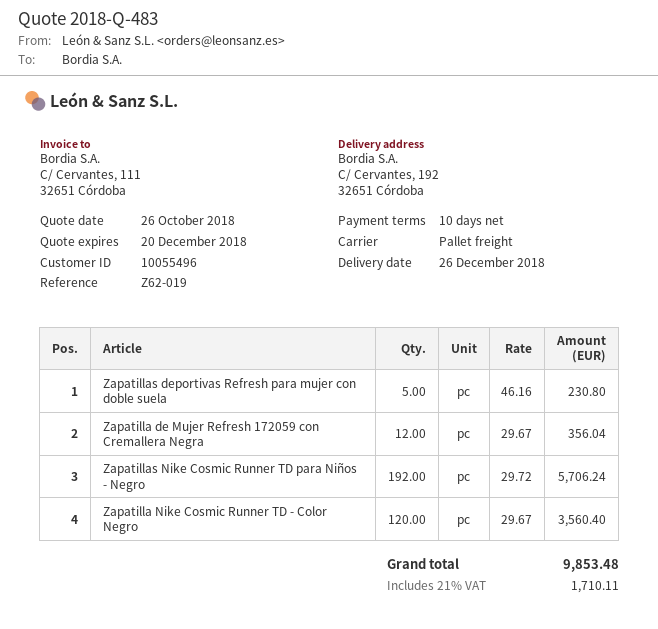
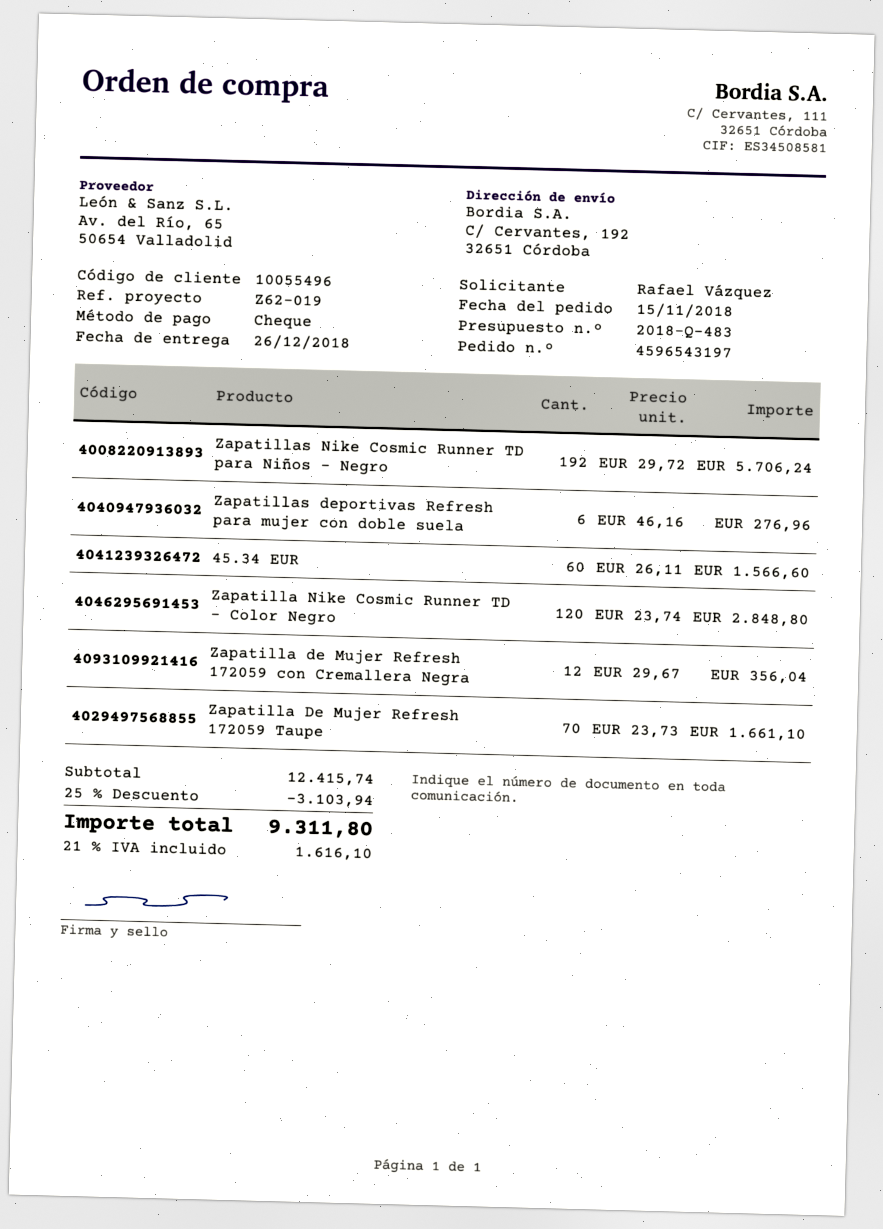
Zapatillas deportivas Refresh para mujer con doble suela: 5 x 46.16 = 230.80 -> 6 x 46.16 = 276.96
Zapatilla Nike Cosmic Runner TD - Color Negro: 120 x 29.67 = 3560.40 -> 120 x 23.74 = 2848.80
45.34 EUR: none -> 60 x 26.11 = 1566.60
Zapatilla De Mujer Refresh 172059 Taupe: none -> 70 x 23.73 = 1661.10
discount: none -> 25% = 3103.94
tax: 21% = 1710.11 -> 21% = 1616.10
total: 9853.48 -> 9311.80

